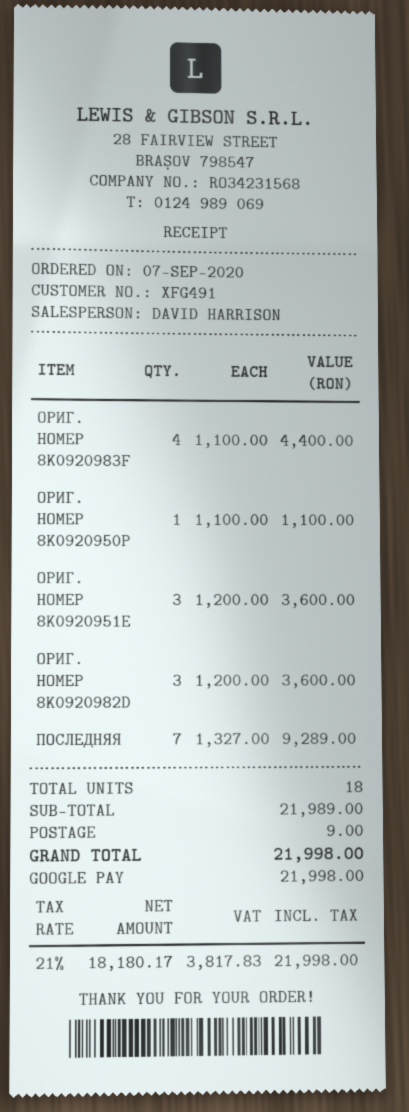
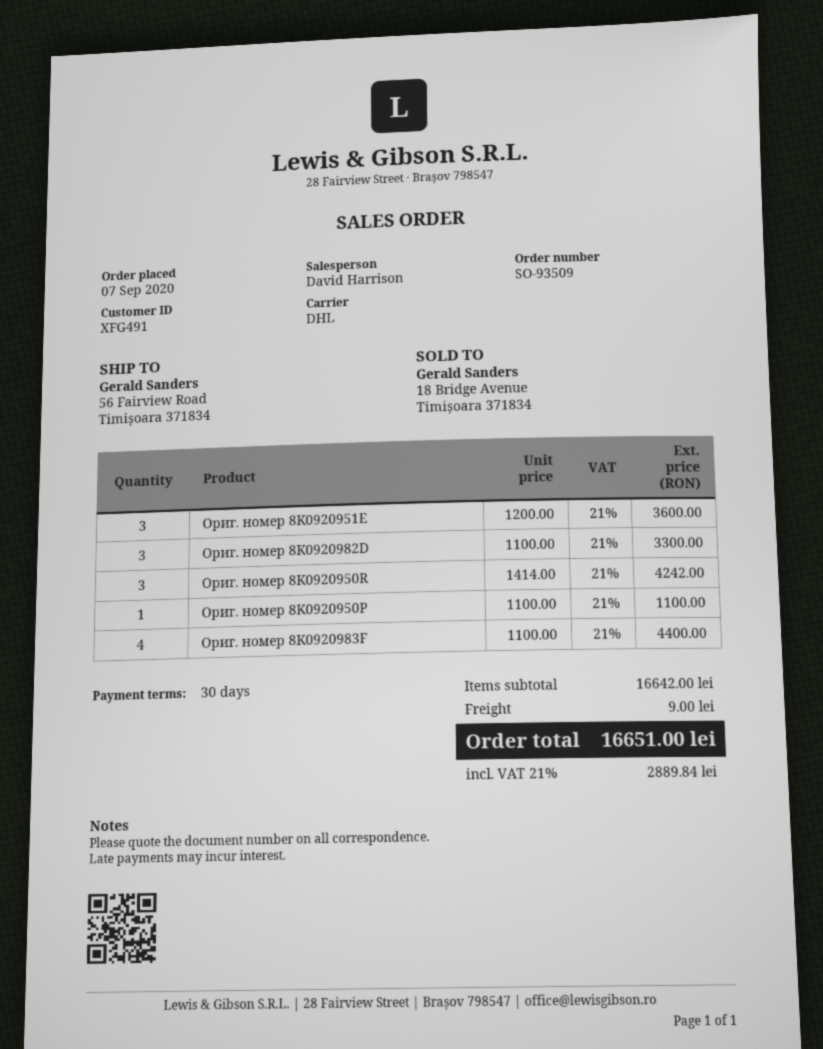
ОРИГ. НОМЕР 8K0920982D: 3 x 1200.00 = 3600.00 -> 3 x 1100.00 = 3300.00
ПОСЛЕДНЯЯ: 7 x 1327.00 = 9289.00 -> none
Ориг. номер 8K0920950R: none -> 3 x 1414.00 = 4242.00
subtotal: 21989.00 -> 16642.00
tax: 21% = 3817.83 -> 21% = 2889.84
total: 21998.00 -> 16651.00

